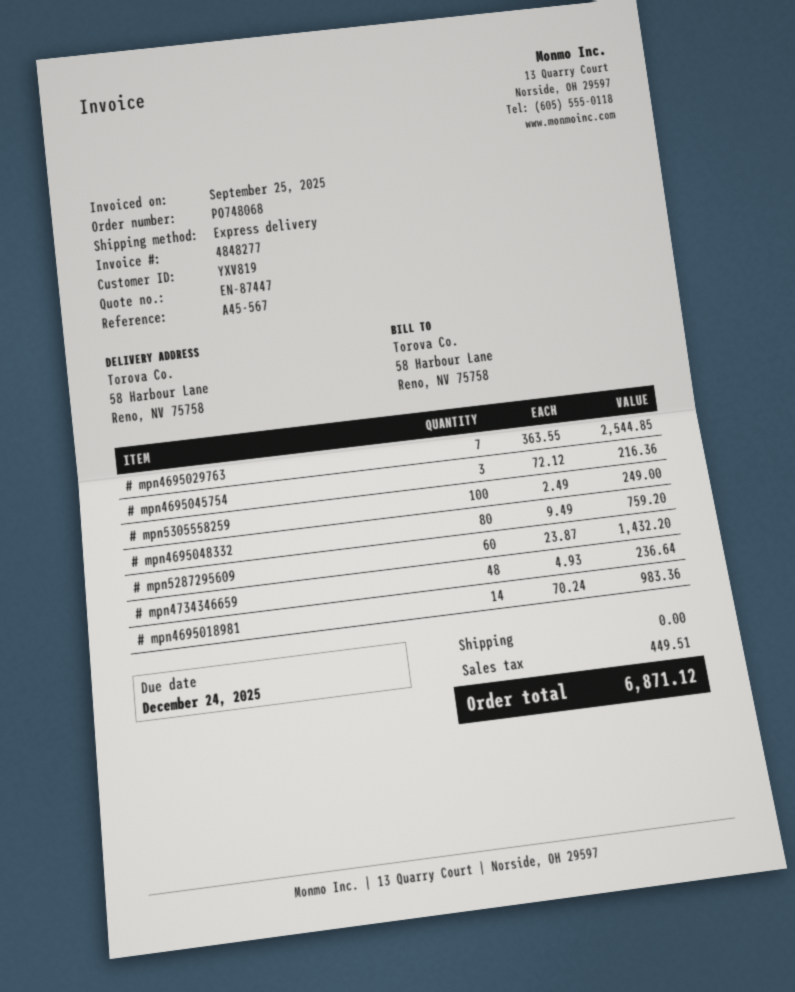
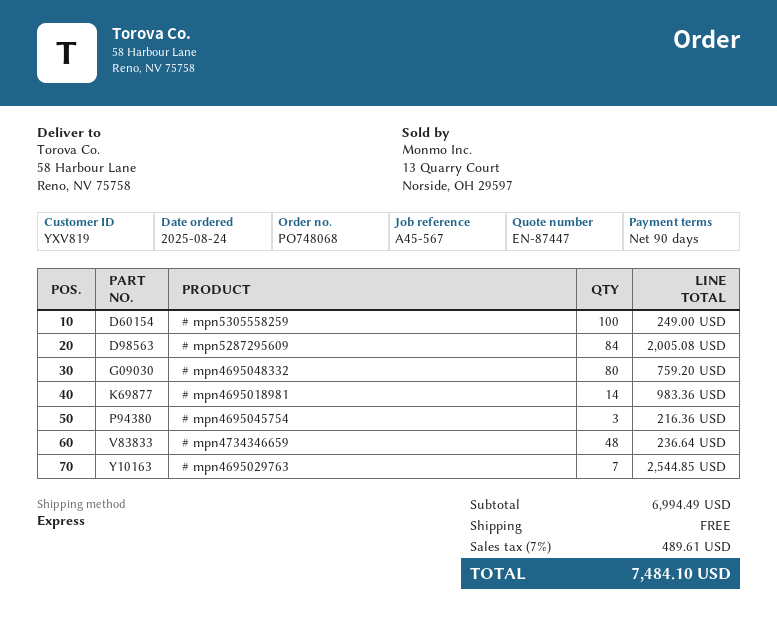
# mpn5287295609: 60 for 1432.20 -> 84 for 2005.08
tax: 449.51 -> 489.61
total: 6871.12 -> 7484.10

